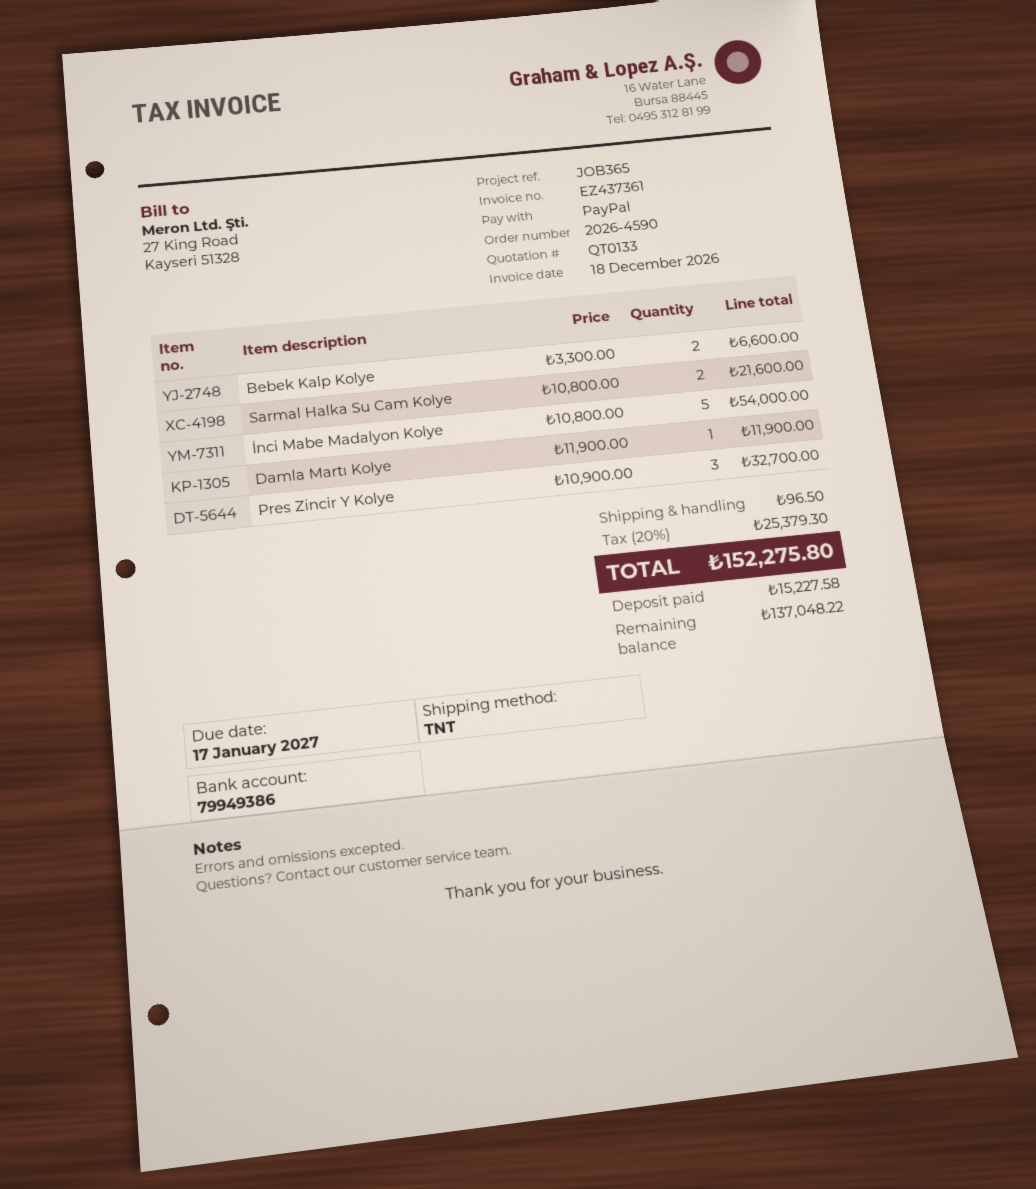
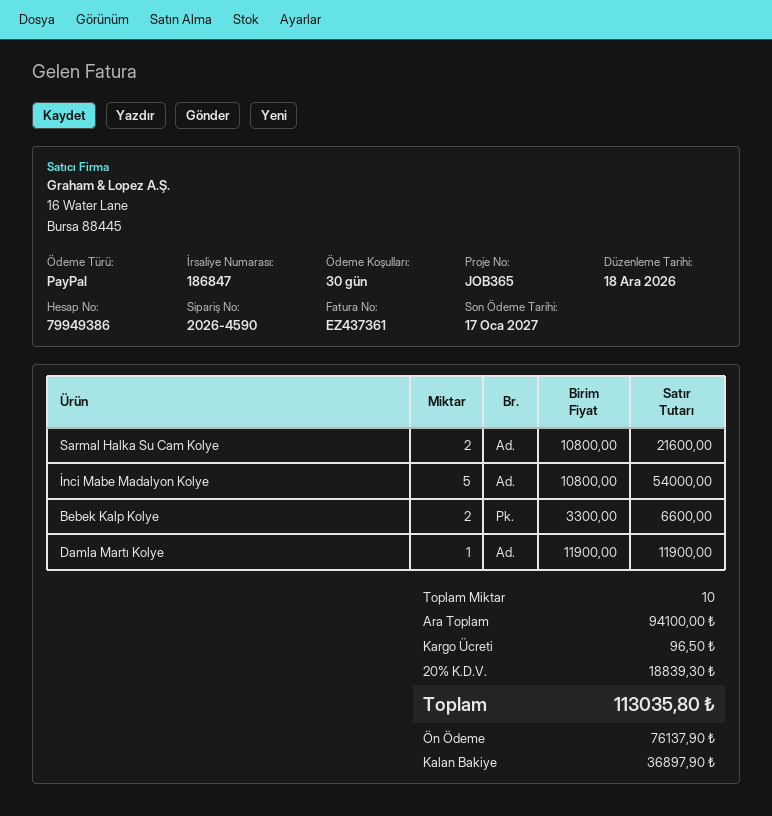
Pres Zincir Y Kolye: 3 x 10900.00 = 32700.00 -> none
tax: 20% = 25379.30 -> 20% = 18839.30
total: 152275.80 -> 113035.80
deposit: 15227.58 -> 76137.90
balance: 137048.22 -> 36897.90

